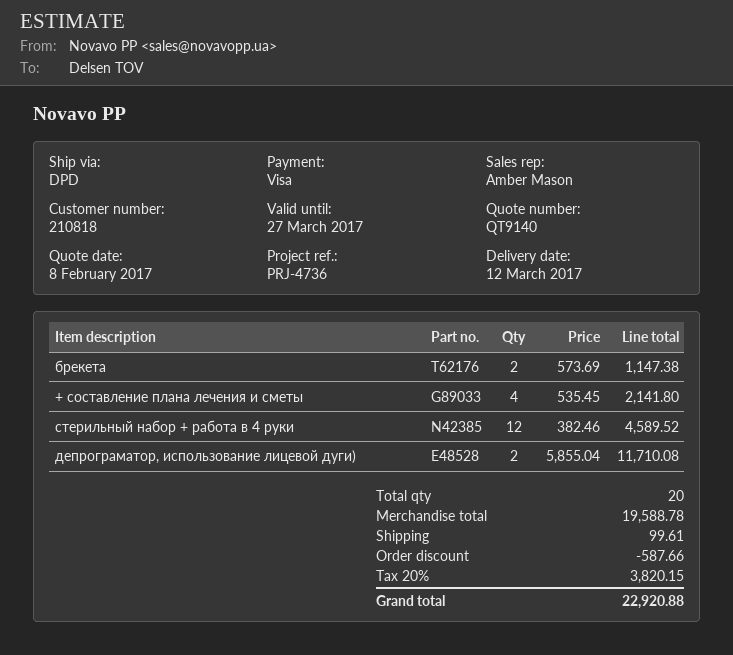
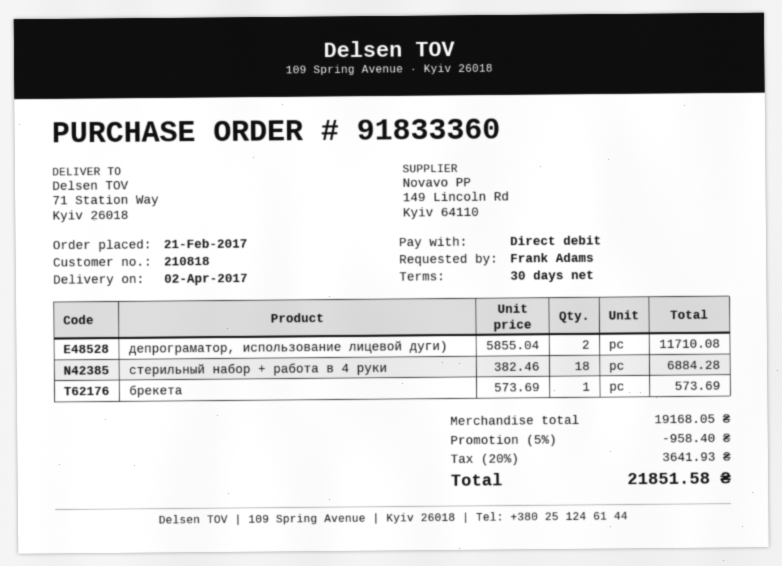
delivery date: 2017-03-12 -> 2017-04-02
payment method: Visa -> direct debit
брекета: 2 x 573.69 = 1147.38 -> 1 x 573.69 = 573.69
+ составление плана лечения и сметы: 4 x 535.45 = 2141.80 -> none
стерильный набор + работа в 4 руки: 12 x 382.46 = 4589.52 -> 18 x 382.46 = 6884.28
subtotal: 19588.78 -> 19168.05
discount: 587.66 -> 958.40
shipping: 99.61 -> none
tax: 20% = 3820.15 -> 20% = 3641.93
total: 22920.88 -> 21851.58

